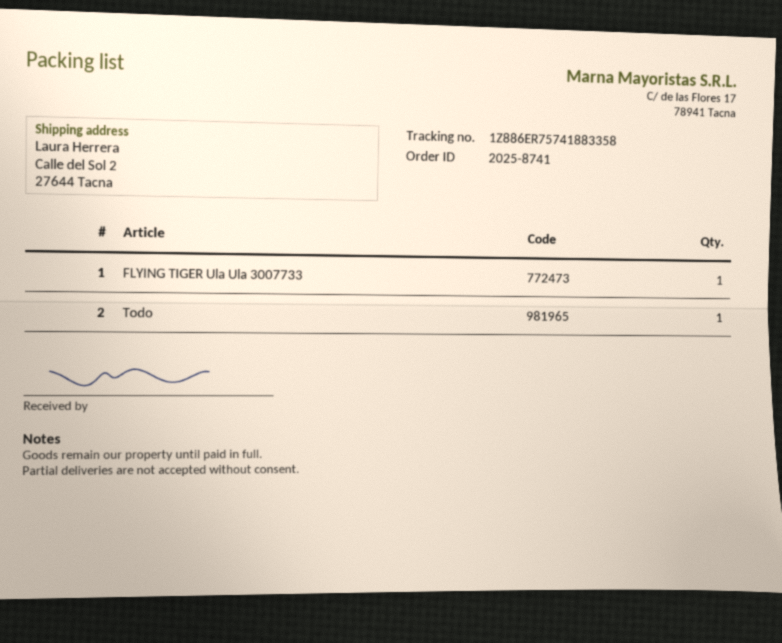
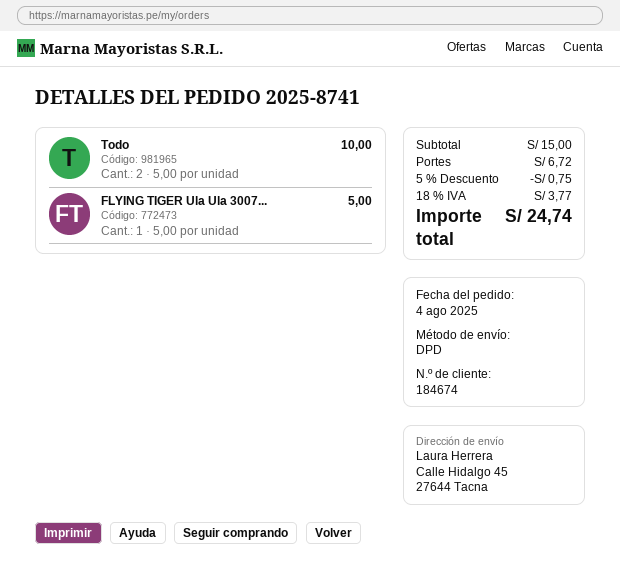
ship to: Calle del Sol 2, 27644 Tacna -> Calle Hidalgo 45, 27644 Tacna
Todo: 1 -> 2

